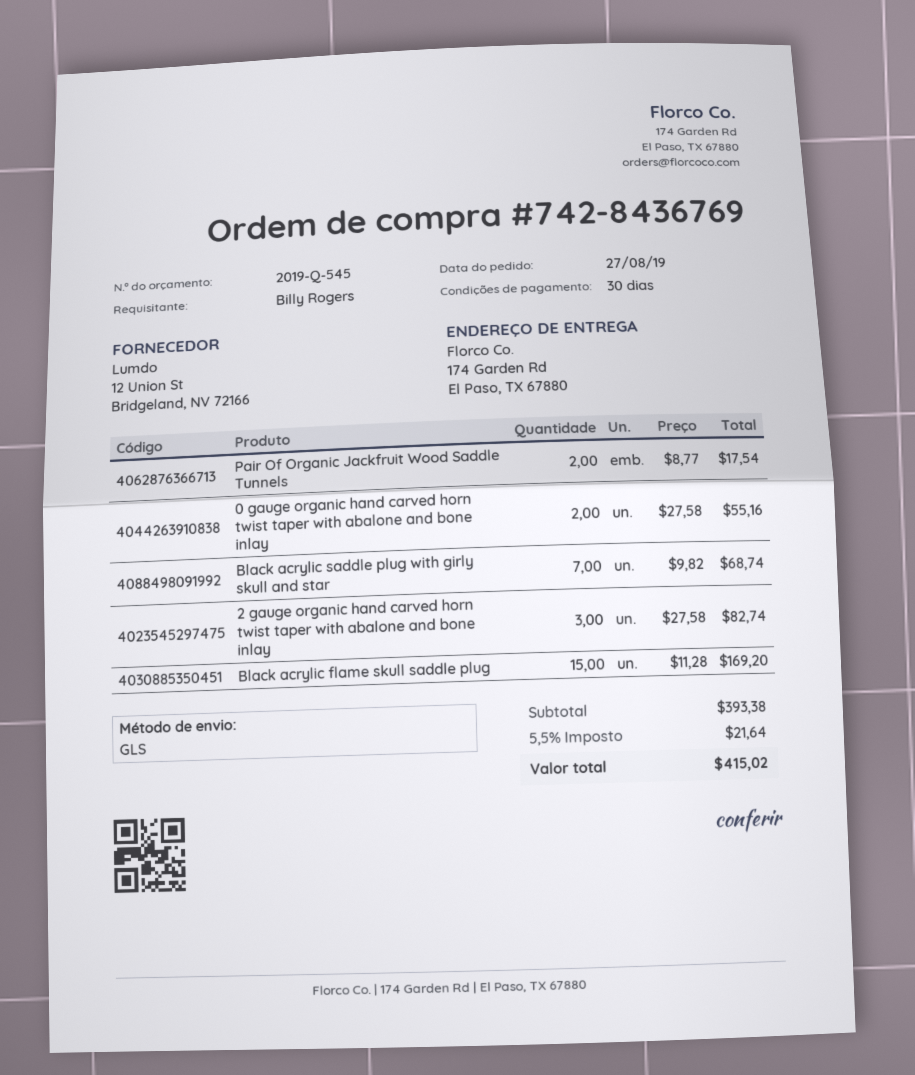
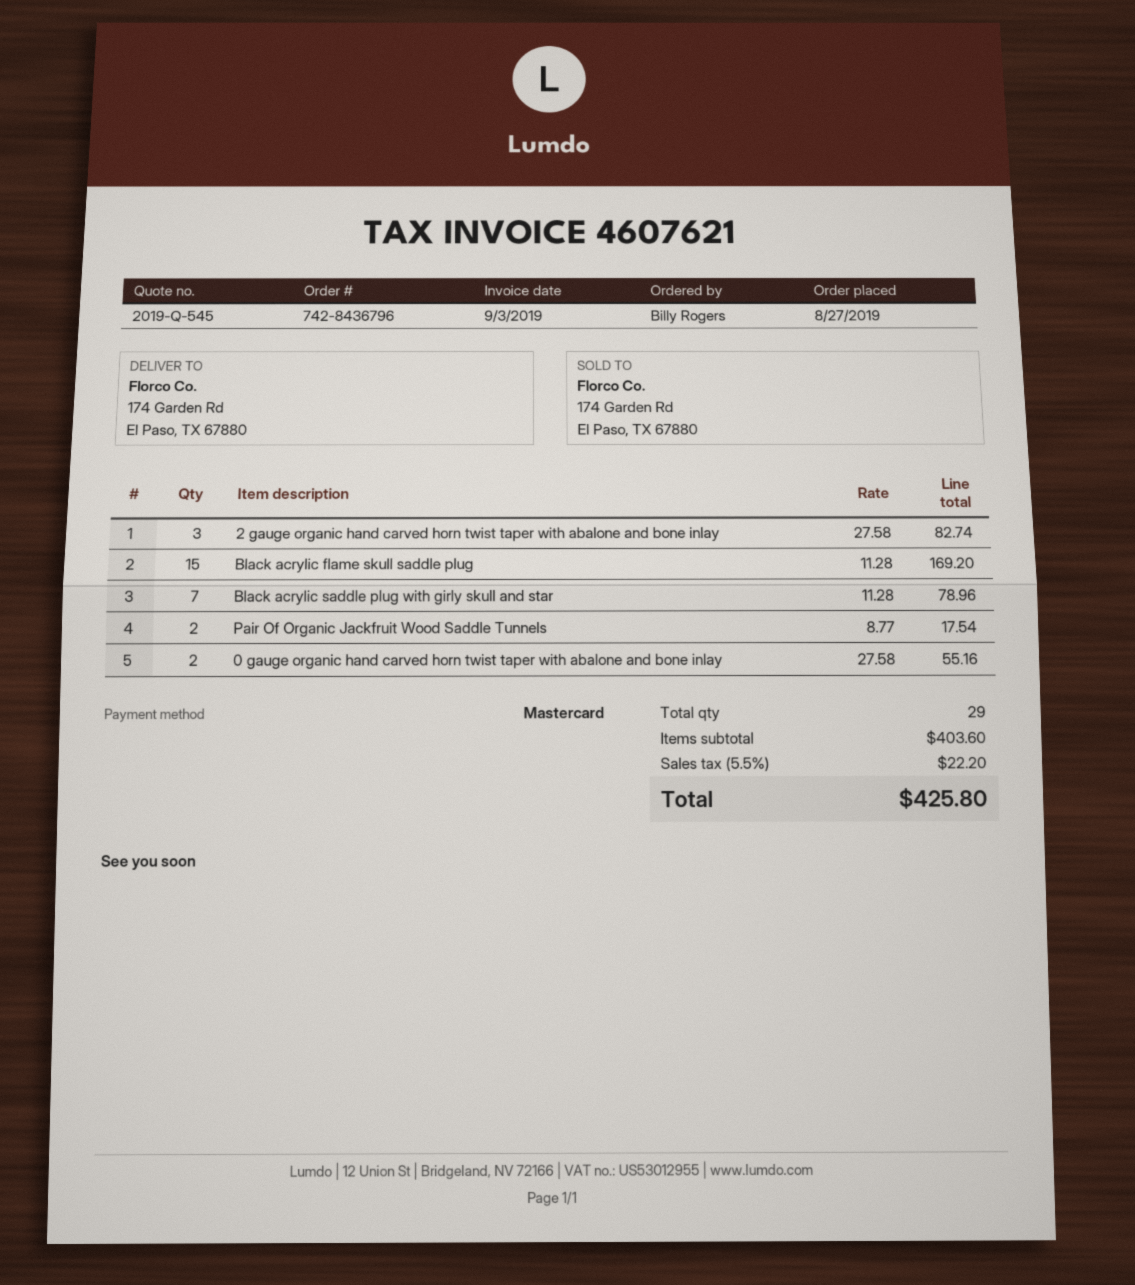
order number: 742-8436769 -> 742-8436796
Black acrylic saddle plug with girly skull and star: 7 x 9.82 = 68.74 -> 7 x 11.28 = 78.96
subtotal: 393.38 -> 403.60
tax: 5.5% = 21.64 -> 5.5% = 22.20
total: 415.02 -> 425.80

